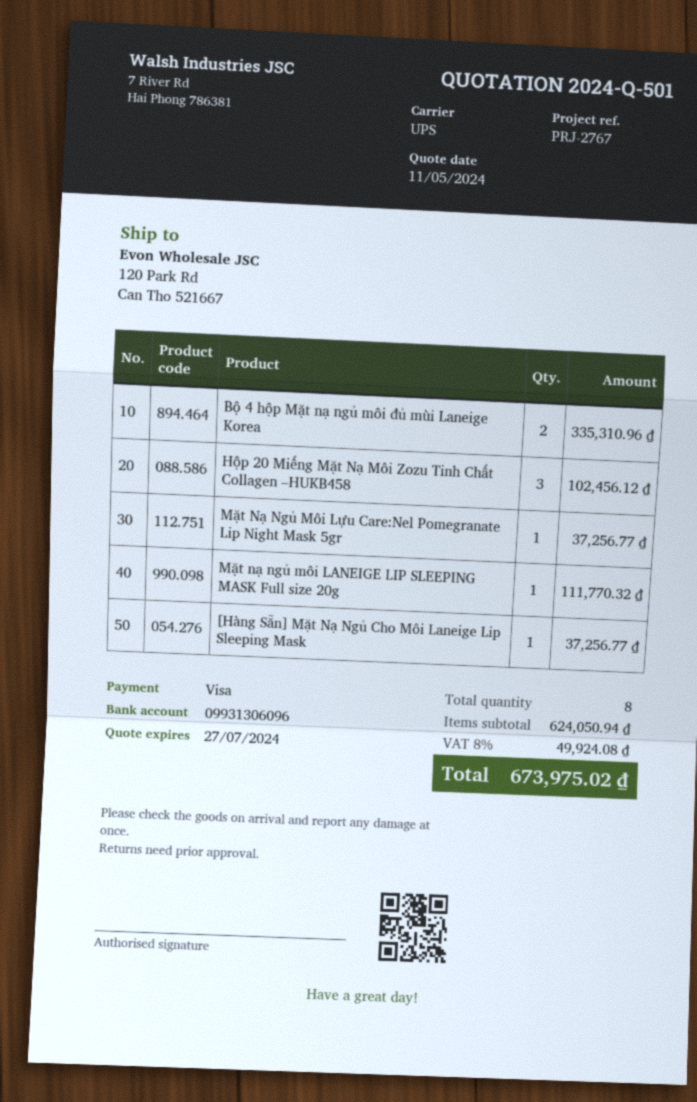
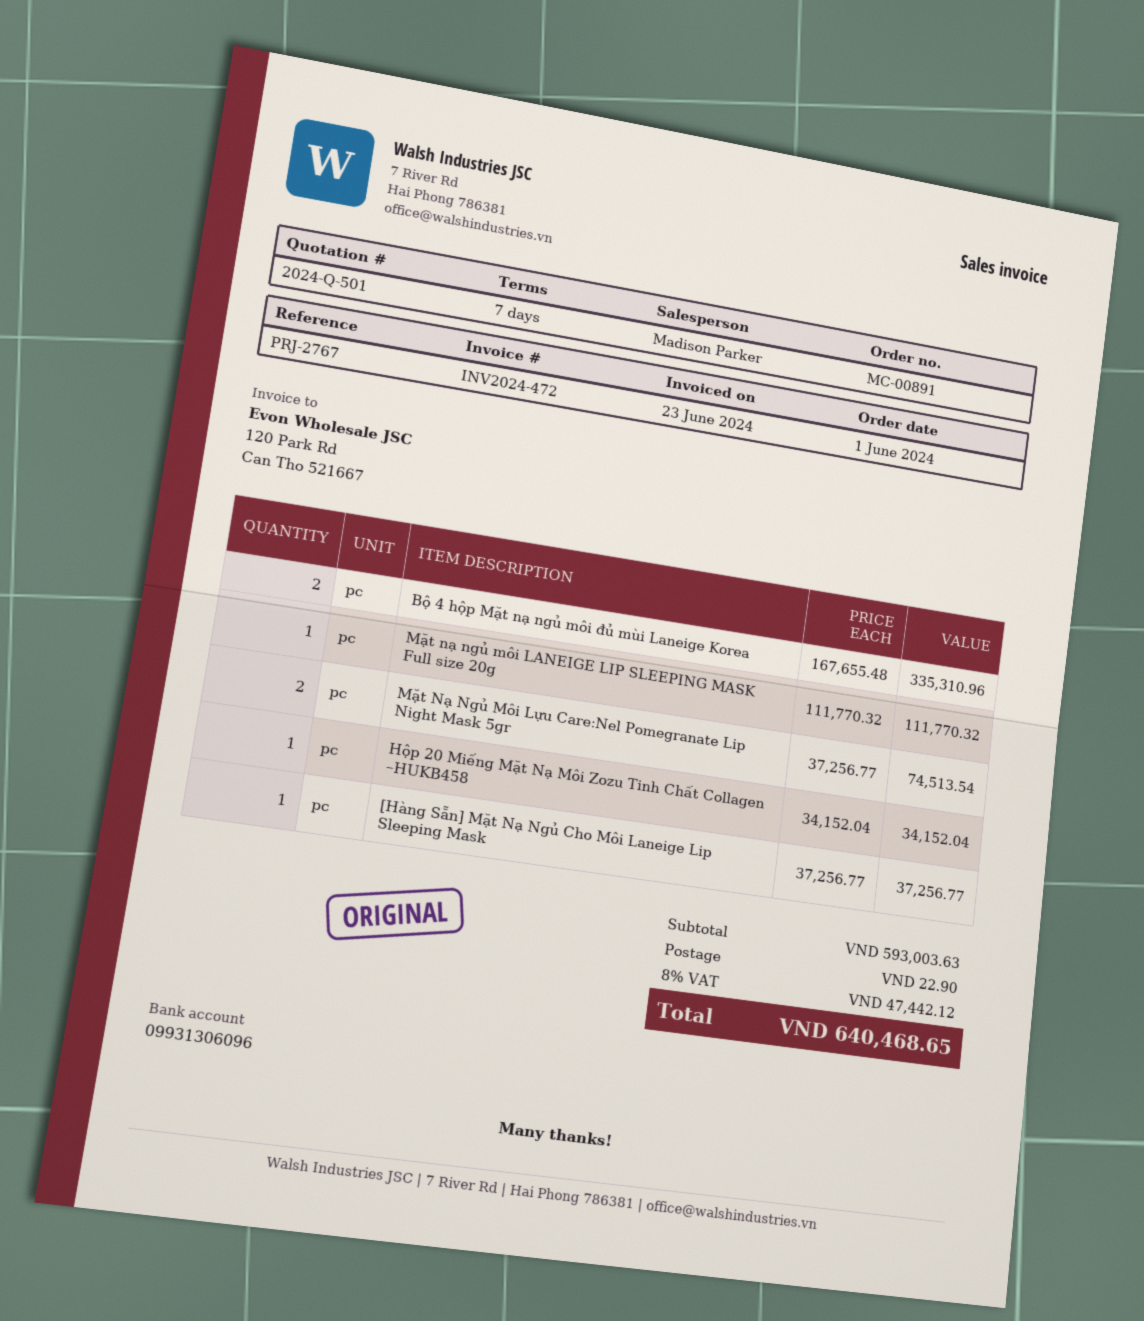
Hộp 20 Miếng Mặt Nạ Môi Zozu Tinh Chất Collagen –HUKB458: 3 for 102456.12 -> 1 for 34152.04
Mặt Nạ Ngủ Môi Lựu Care:Nel Pomegranate Lip Night Mask 5gr: 1 for 37256.77 -> 2 for 74513.54
subtotal: 624050.94 -> 593003.63
shipping: none -> 22.90
tax: 8% = 49924.08 -> 8% = 47442.12
total: 673975.02 -> 640468.65

